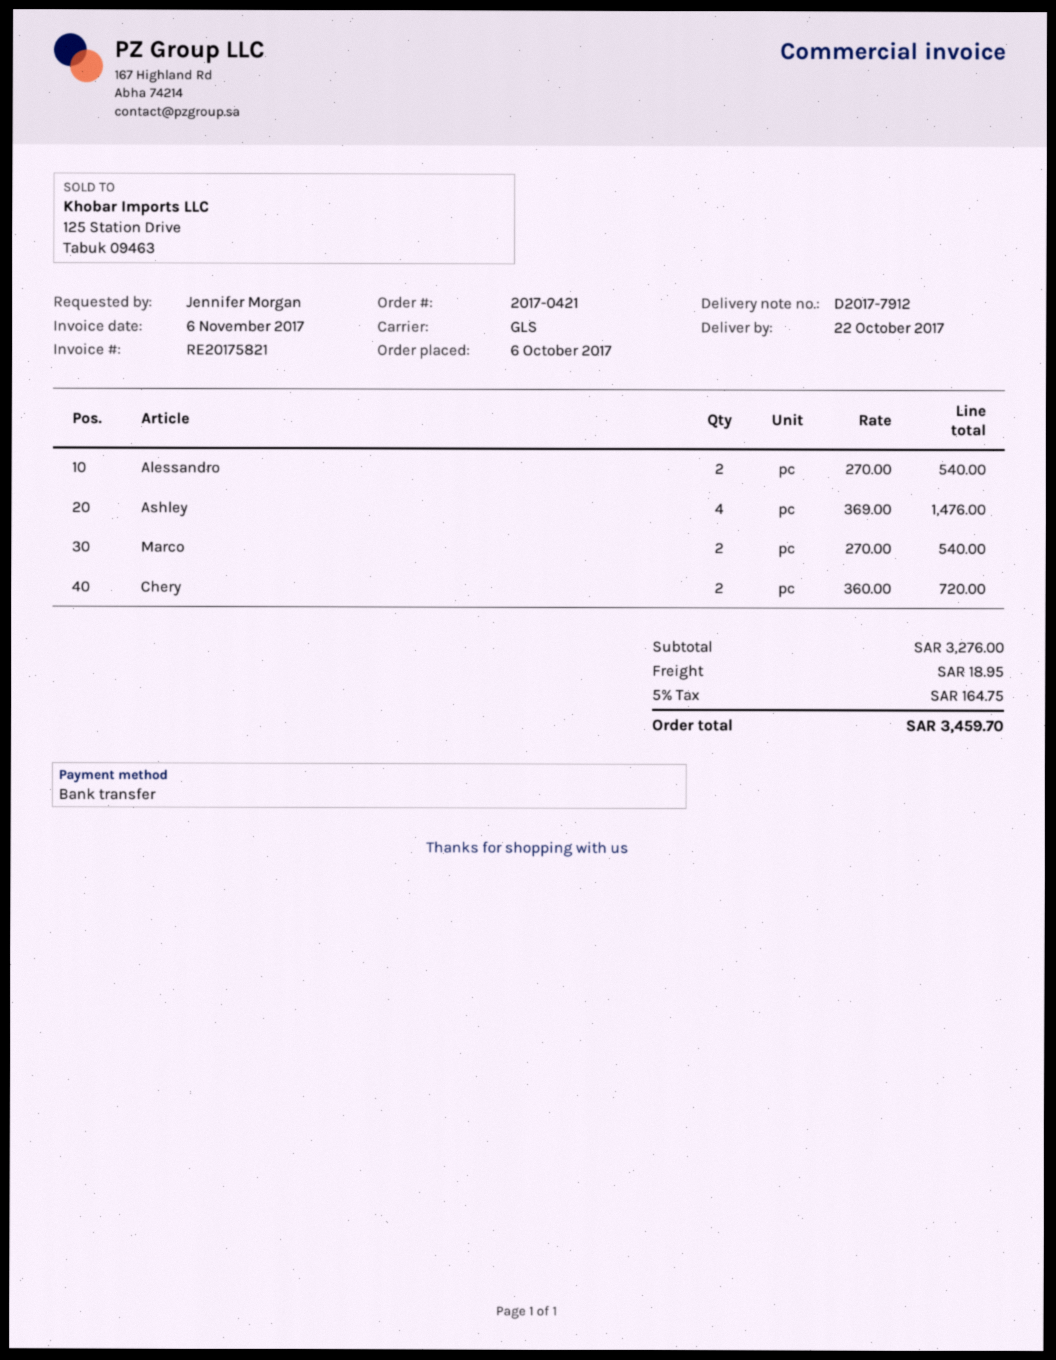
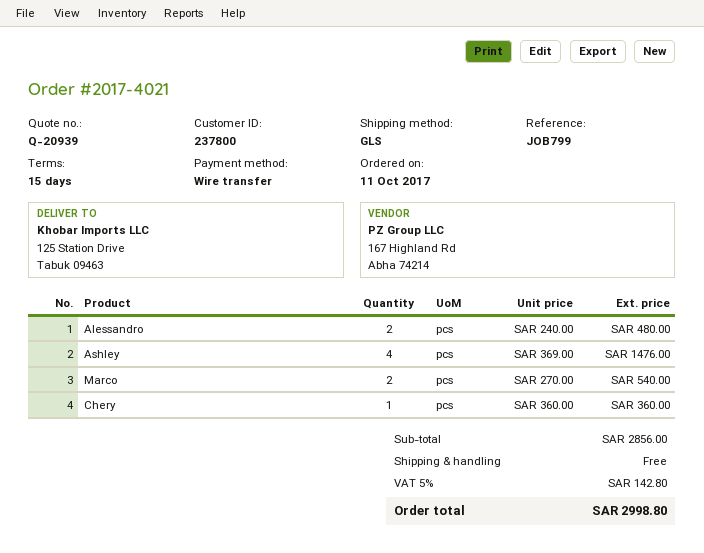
order number: 2017-0421 -> 2017-4021
order date: 2017-10-06 -> 2017-10-11
Alessandro: 2 x 270.00 = 540.00 -> 2 x 240.00 = 480.00
Chery: 2 x 360.00 = 720.00 -> 1 x 360.00 = 360.00
subtotal: 3276.00 -> 2856.00
shipping: 18.95 -> 0.00
tax: 5% = 164.75 -> 5% = 142.80
total: 3459.70 -> 2998.80

